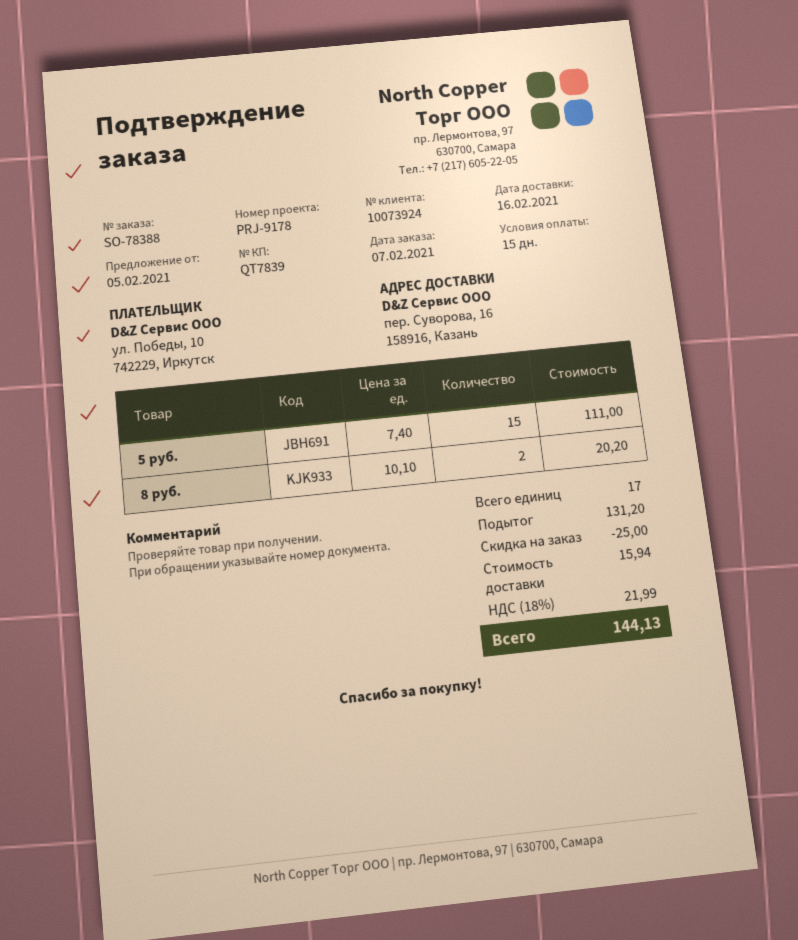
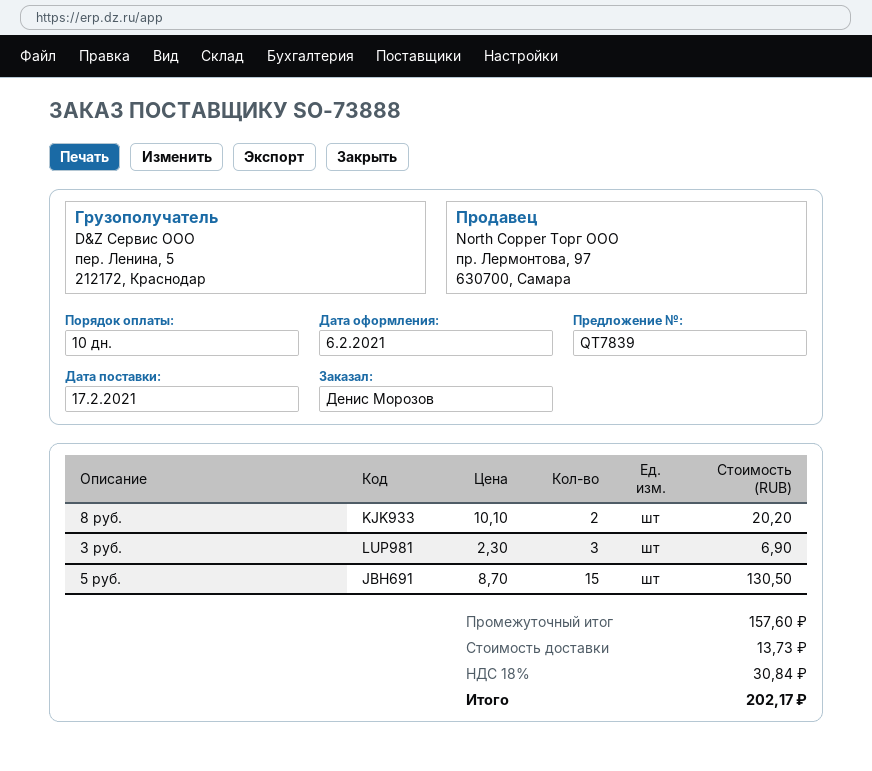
order number: SO-78388 -> SO-73888
order date: 2021-02-07 -> 2021-02-06
delivery date: 2021-02-16 -> 2021-02-17
payment terms: 15 days -> 10 days
ship to: пер. Суворова, 16, 158916, Казань -> пер. Ленина, 5, 212172, Краснодар
5 руб.: 15 x 7.40 = 111.00 -> 15 x 8.70 = 130.50
3 руб.: none -> 3 x 2.30 = 6.90
subtotal: 131.20 -> 157.60
discount: 25.00 -> none
shipping: 15.94 -> 13.73
tax: 18% = 21.99 -> 18% = 30.84
total: 144.13 -> 202.17

